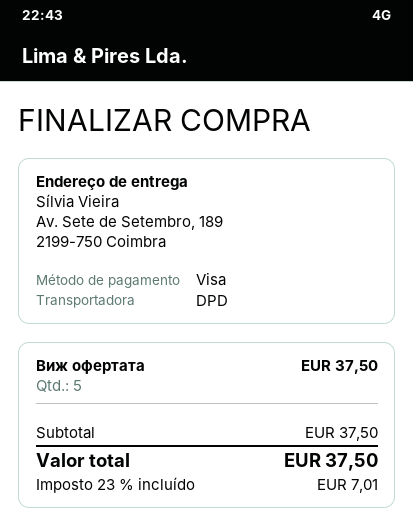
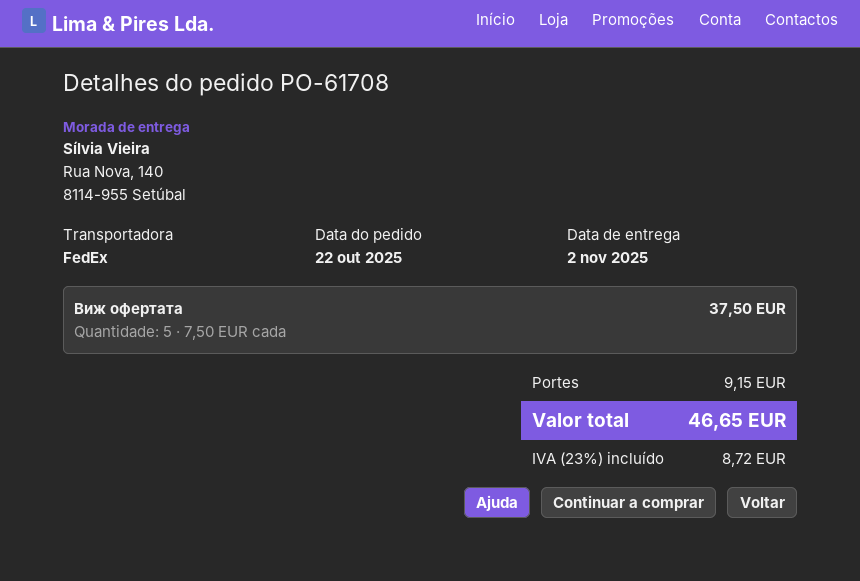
shipping method: DPD -> FedEx
ship to: Av. Sete de Setembro, 189, 2199-750 Coimbra -> Rua Nova, 140, 8114-955 Setúbal
shipping: none -> 9.15
tax: 23% = 7.01 -> 23% = 8.72
total: 37.50 -> 46.65

